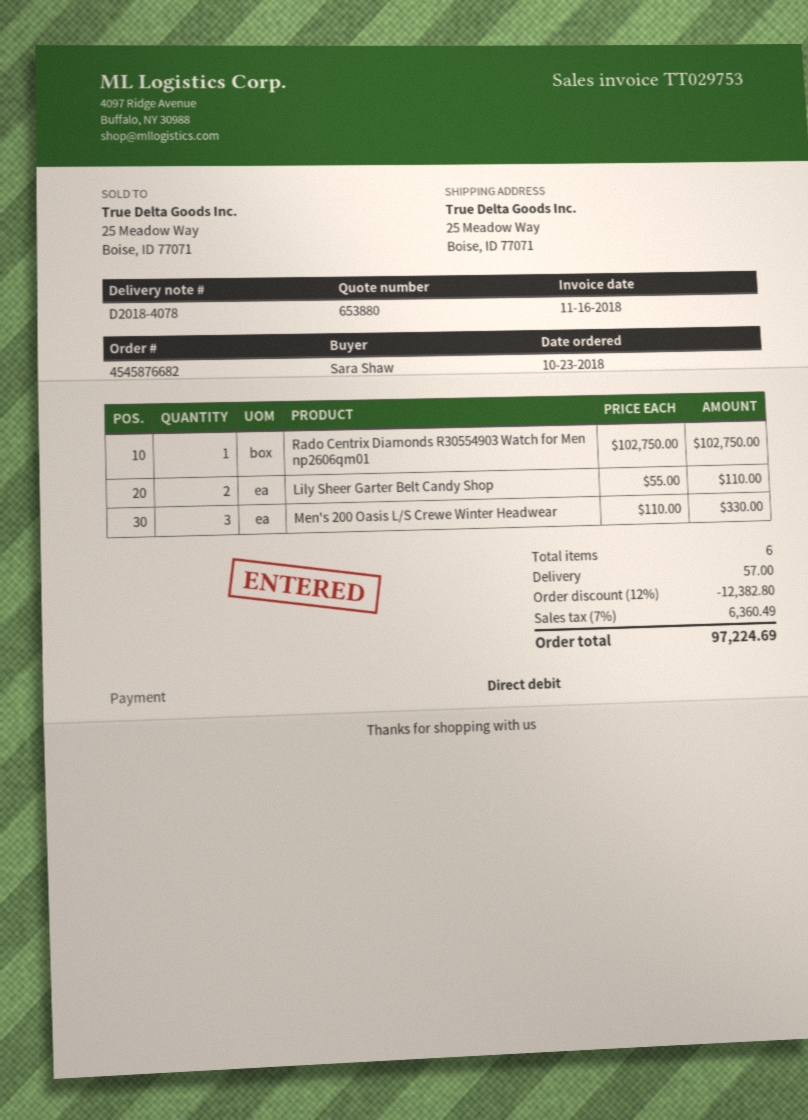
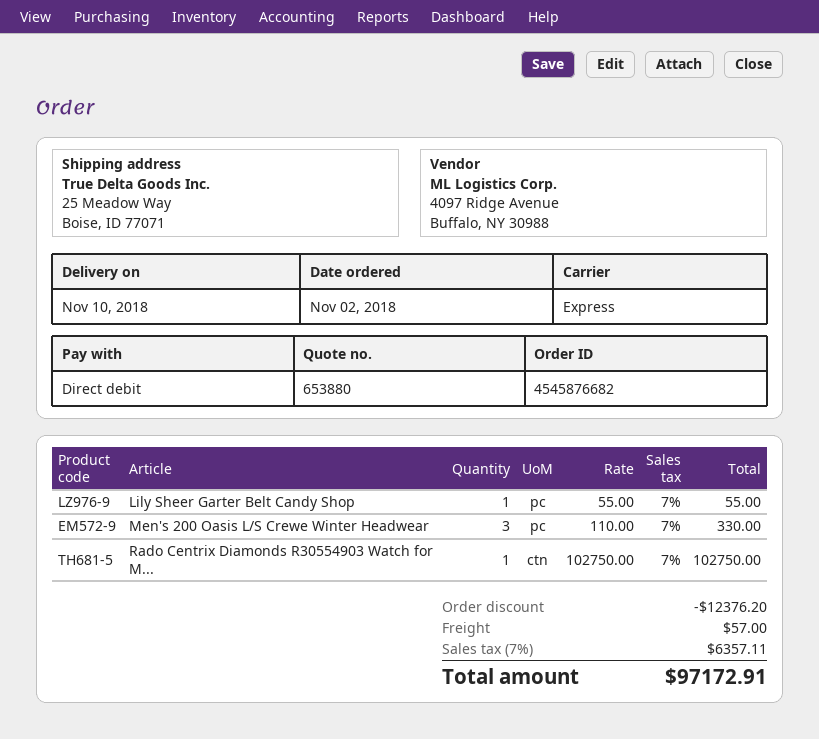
order date: 2018-10-23 -> 2018-11-02
Lily Sheer Garter Belt Candy Shop: 2 x 55.00 = 110.00 -> 1 x 55.00 = 55.00
discount: 12382.80 -> 12376.20
tax: 7% = 6360.49 -> 7% = 6357.11
total: 97224.69 -> 97172.91

